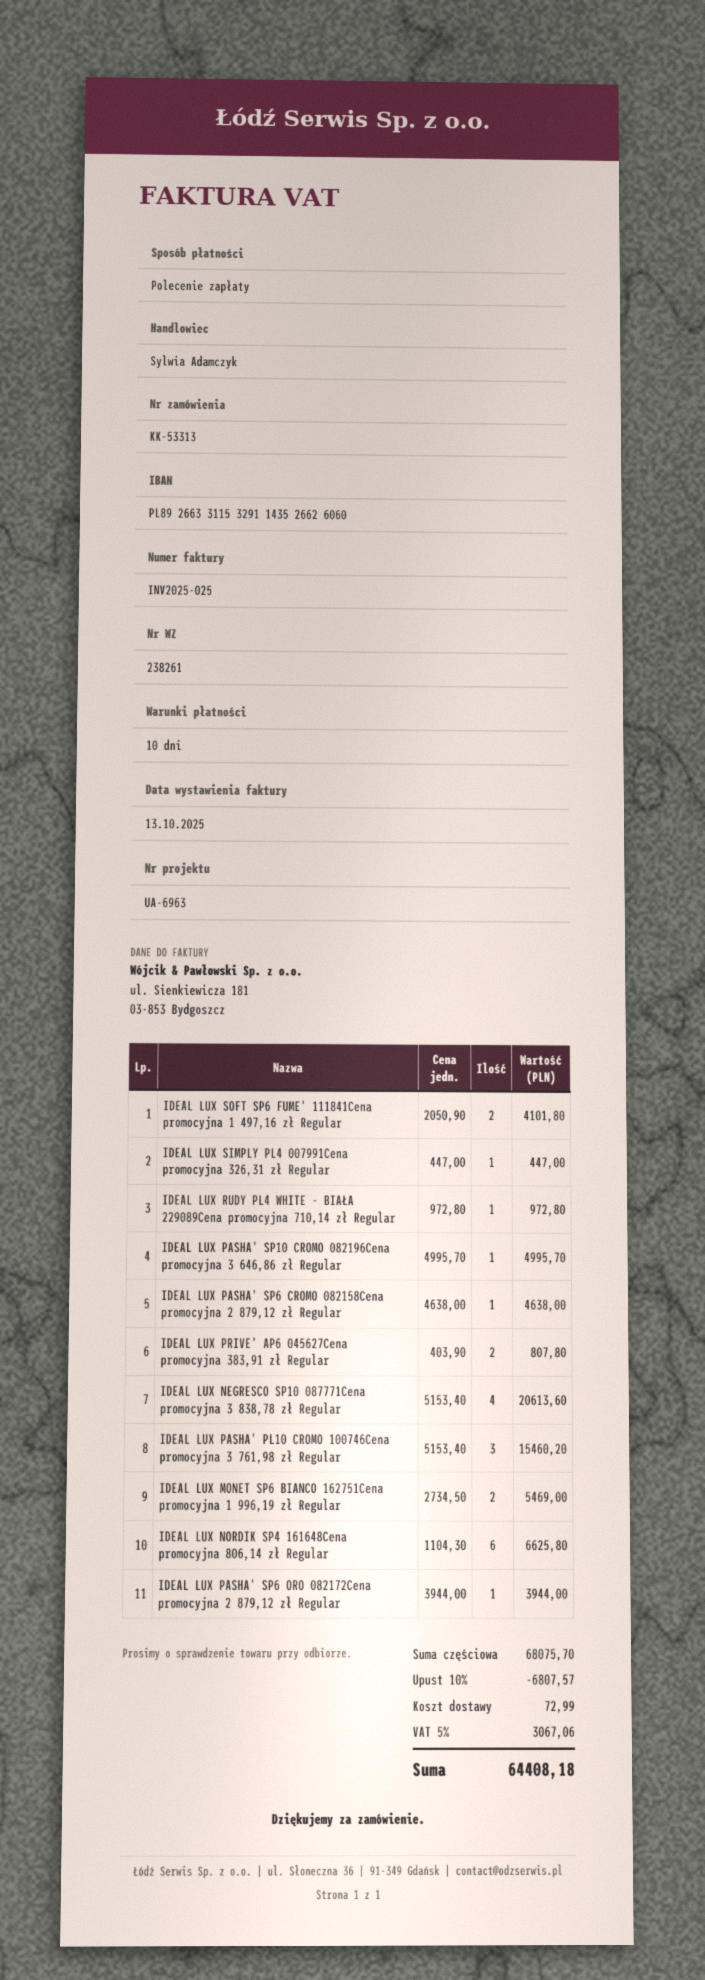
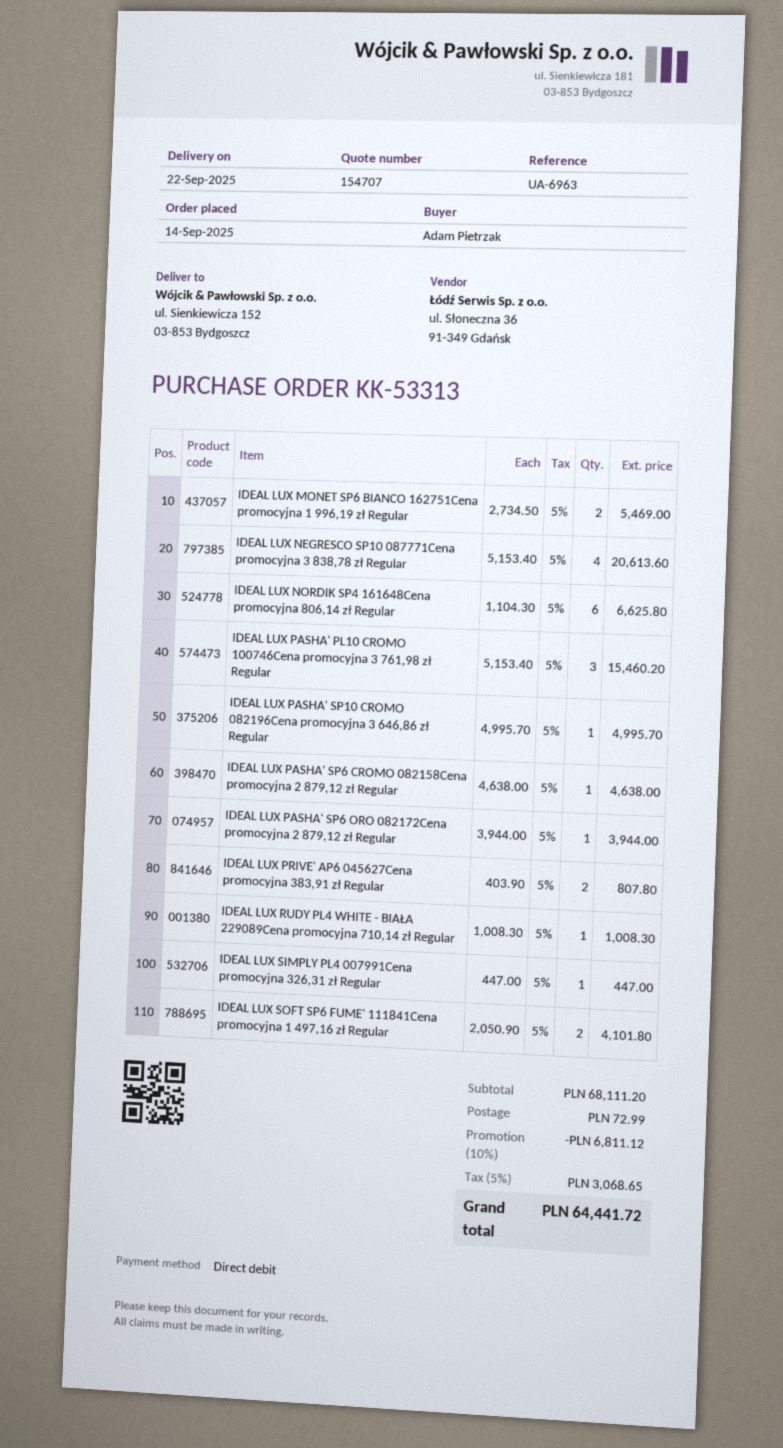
IDEAL LUX RUDY PL4 WHITE - BIAŁA 229089Cena promocyjna 710,14 zł Regular: 1 x 972.80 = 972.80 -> 1 x 1008.30 = 1008.30
subtotal: 68075.70 -> 68111.20
discount: 10% = 6807.57 -> 10% = 6811.12
tax: 5% = 3067.06 -> 5% = 3068.65
total: 64408.18 -> 64441.72

